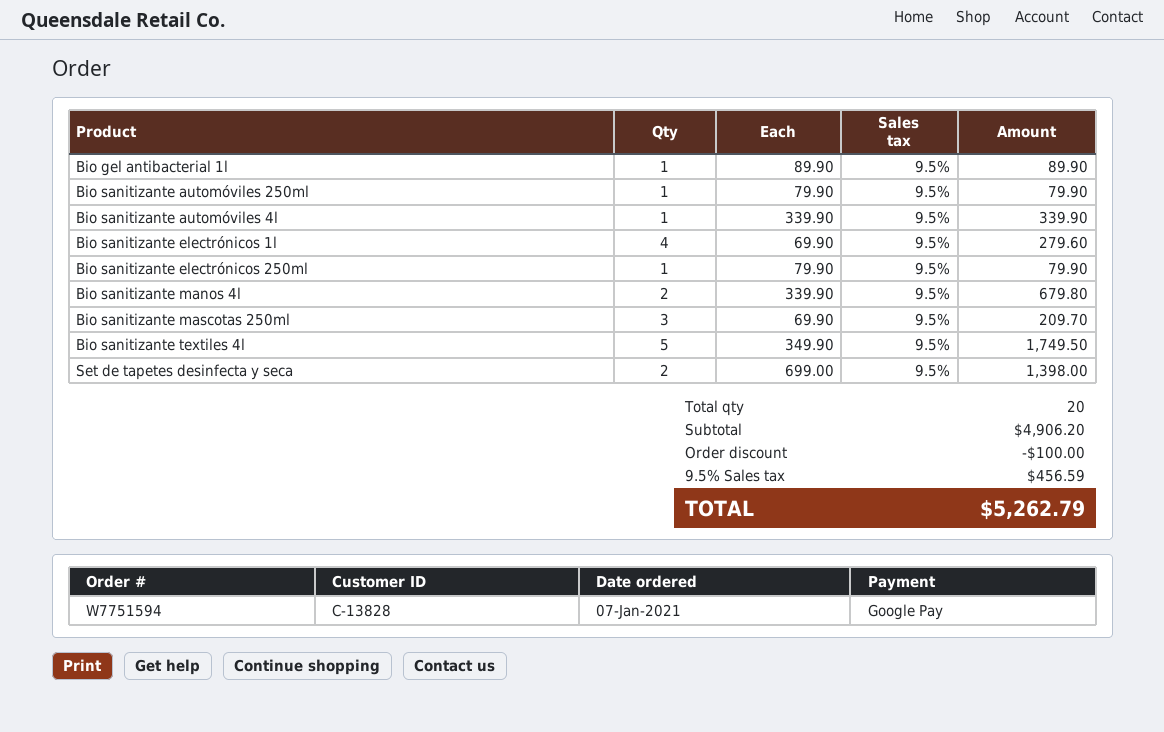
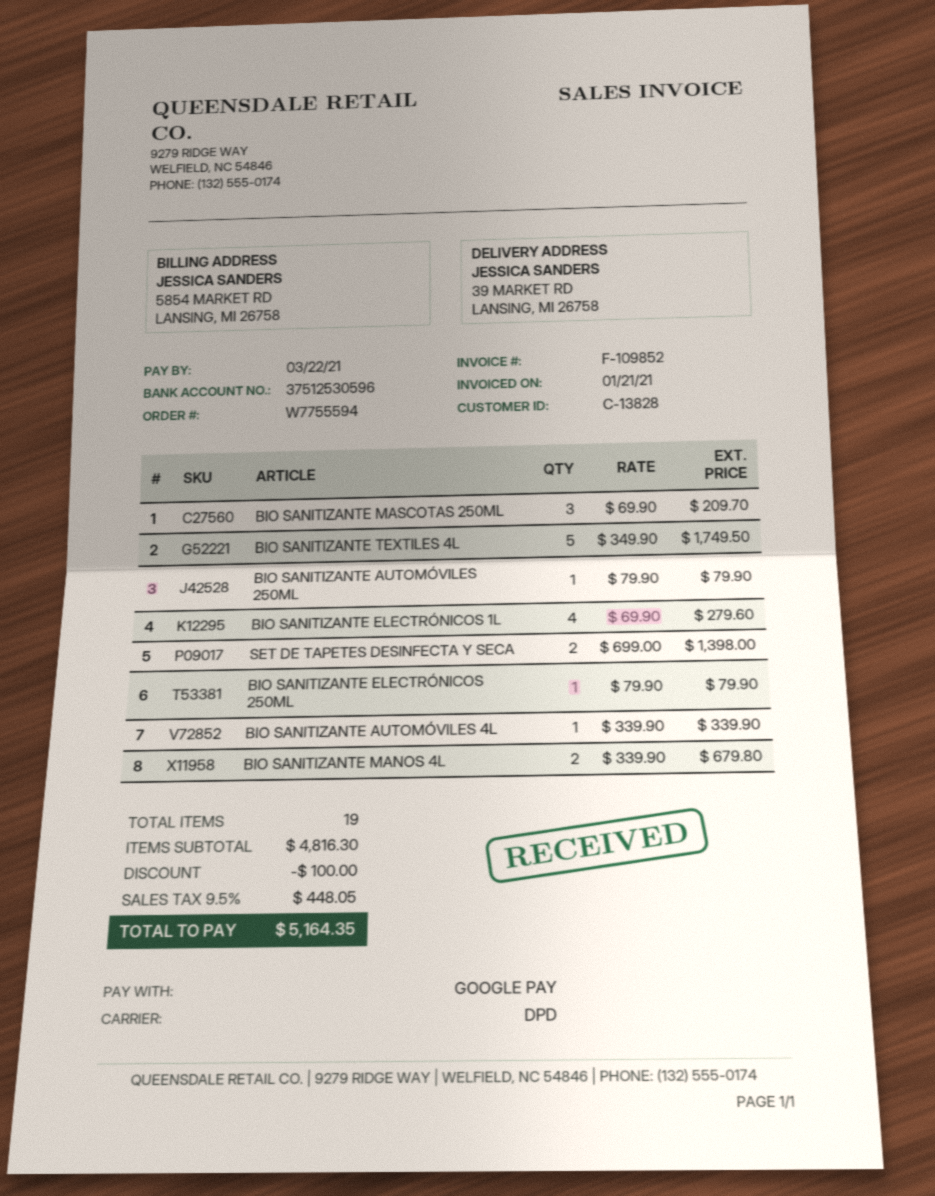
order number: W7751594 -> W7755594
Bio gel antibacterial 1l: 1 x 89.90 = 89.90 -> none
total quantity: 20 -> 19
subtotal: 4906.20 -> 4816.30
tax: 9.5% = 456.59 -> 9.5% = 448.05
total: 5262.79 -> 5164.35

